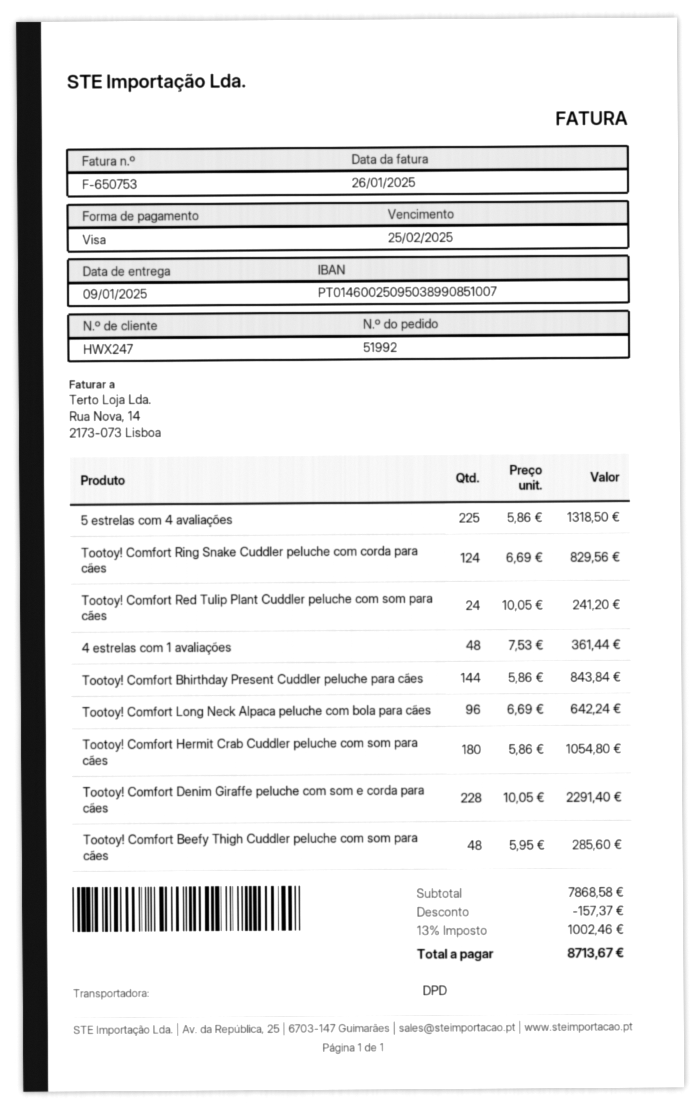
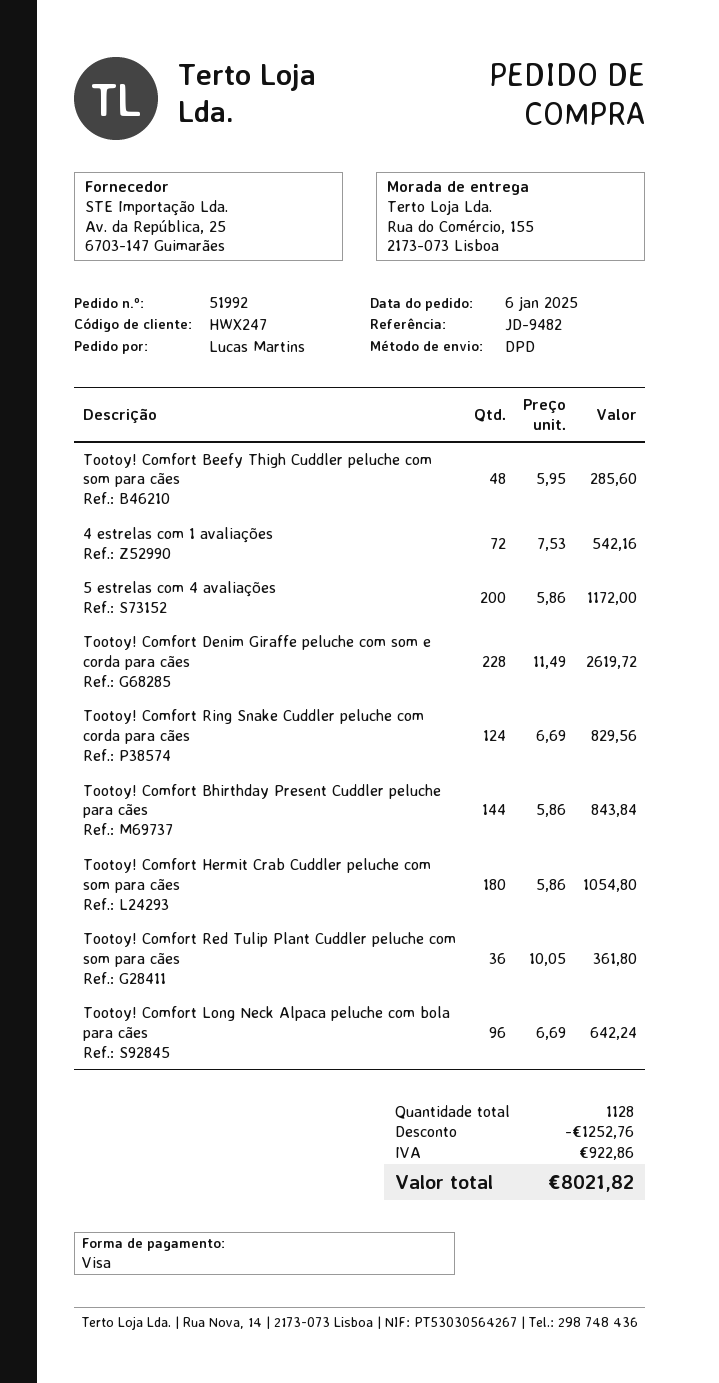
5 estrelas com 4 avaliações: 225 x 5.86 = 1318.50 -> 200 x 5.86 = 1172.00
Tootoy! Comfort Red Tulip Plant Cuddler peluche com som para cães: 24 x 10.05 = 241.20 -> 36 x 10.05 = 361.80
4 estrelas com 1 avaliações: 48 x 7.53 = 361.44 -> 72 x 7.53 = 542.16
Tootoy! Comfort Denim Giraffe peluche com som e corda para cães: 228 x 10.05 = 2291.40 -> 228 x 11.49 = 2619.72
discount: 157.37 -> 1252.76
tax: 1002.46 -> 922.86
total: 8713.67 -> 8021.82

